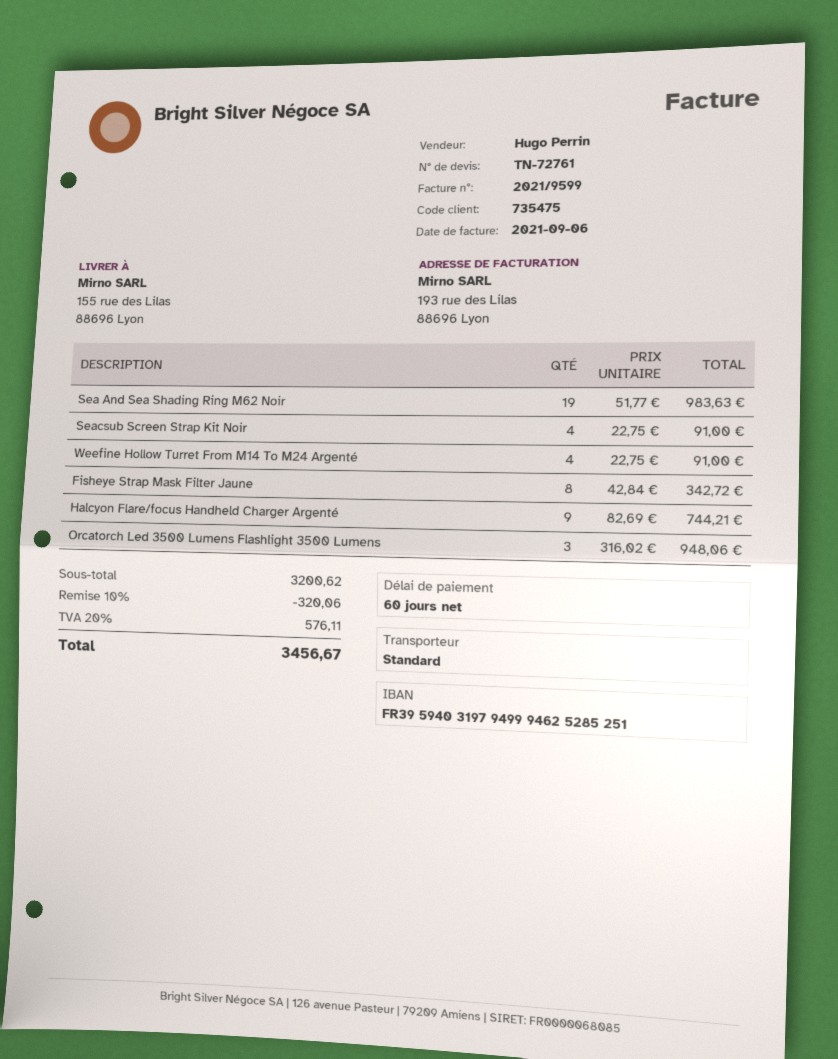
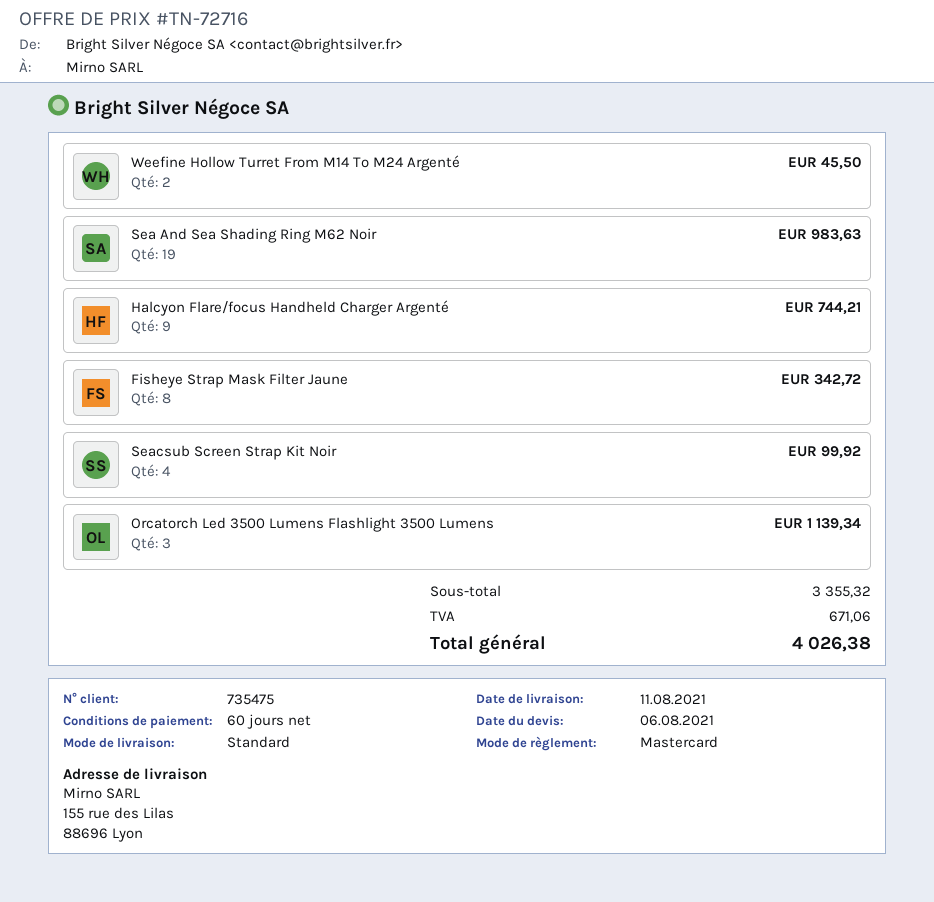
quote number: TN-72761 -> TN-72716
Seacsub Screen Strap Kit Noir: 4 for 91.00 -> 4 for 99.92
Weefine Hollow Turret From M14 To M24 Argenté: 4 for 91.00 -> 2 for 45.50
Orcatorch Led 3500 Lumens Flashlight 3500 Lumens: 3 for 948.06 -> 3 for 1139.34
subtotal: 3200.62 -> 3355.32
discount: 10% = 320.06 -> none
tax: 576.11 -> 671.06
total: 3456.67 -> 4026.38

